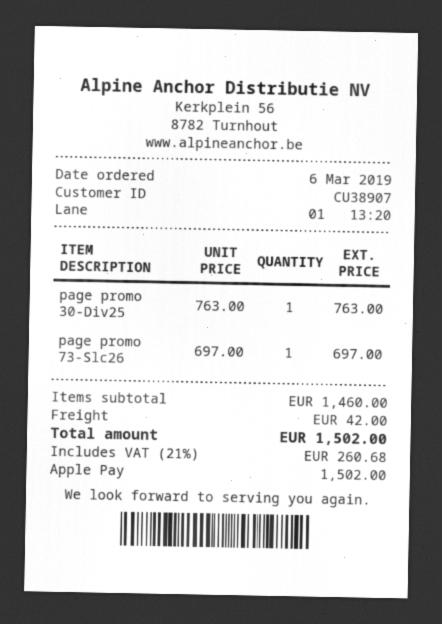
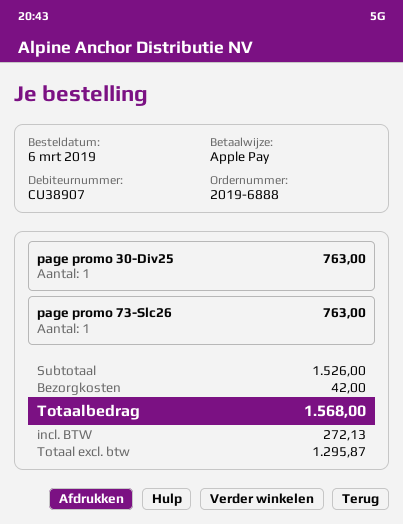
page promo 73-Slc26: 1 for 697.00 -> 1 for 763.00
subtotal: 1460.00 -> 1526.00
tax: 260.68 -> 272.13
total: 1502.00 -> 1568.00

